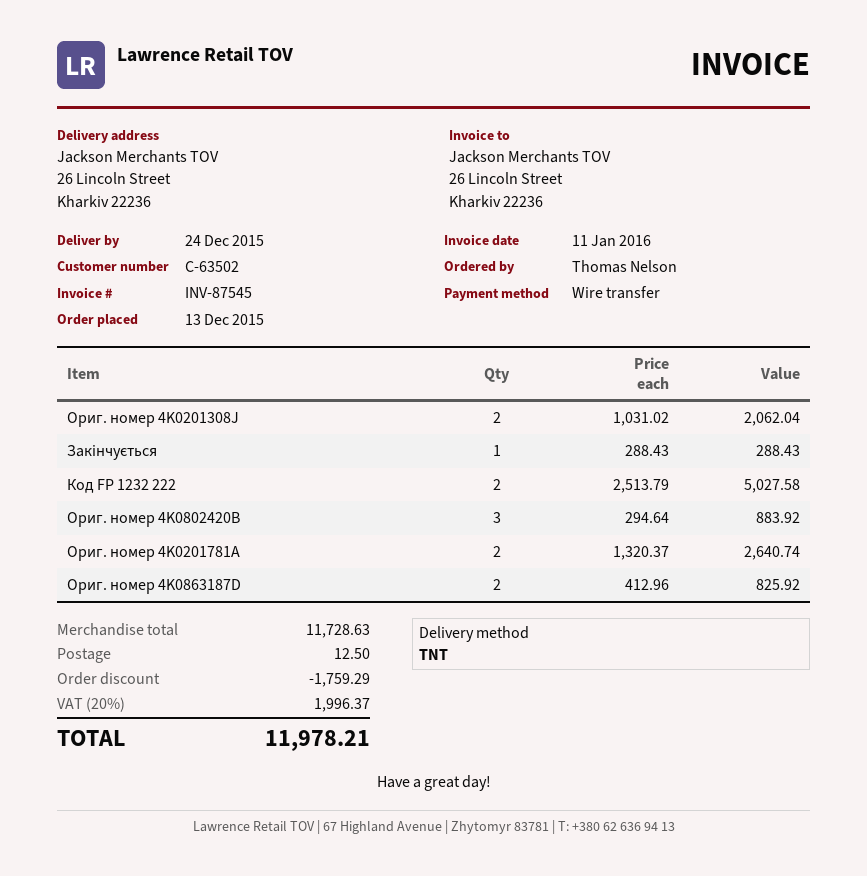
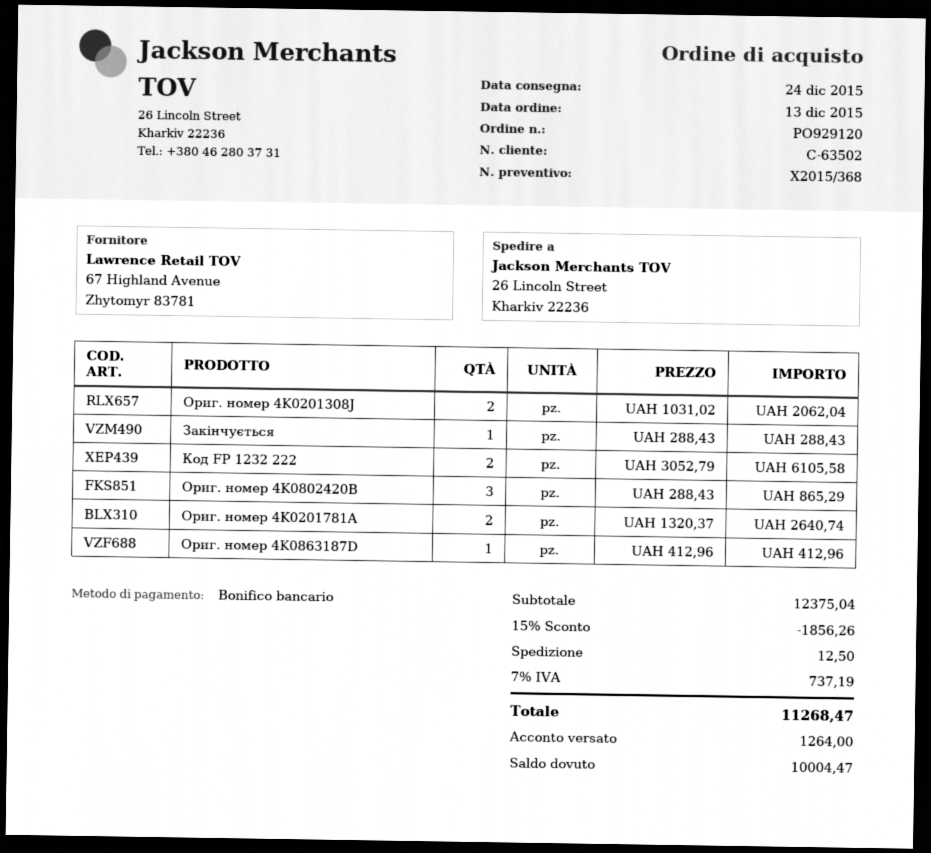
Код FP 1232 222: 2 x 2513.79 = 5027.58 -> 2 x 3052.79 = 6105.58
Ориг. номер 4K0802420B: 3 x 294.64 = 883.92 -> 3 x 288.43 = 865.29
Ориг. номер 4K0863187D: 2 x 412.96 = 825.92 -> 1 x 412.96 = 412.96
subtotal: 11728.63 -> 12375.04
discount: 1759.29 -> 1856.26
tax: 20% = 1996.37 -> 7% = 737.19
total: 11978.21 -> 11268.47

